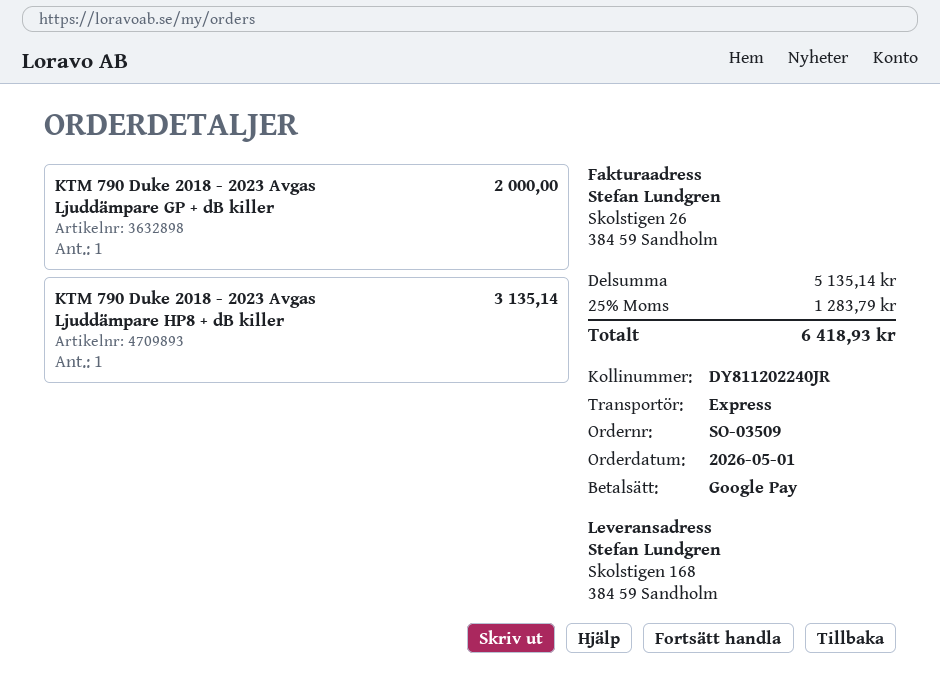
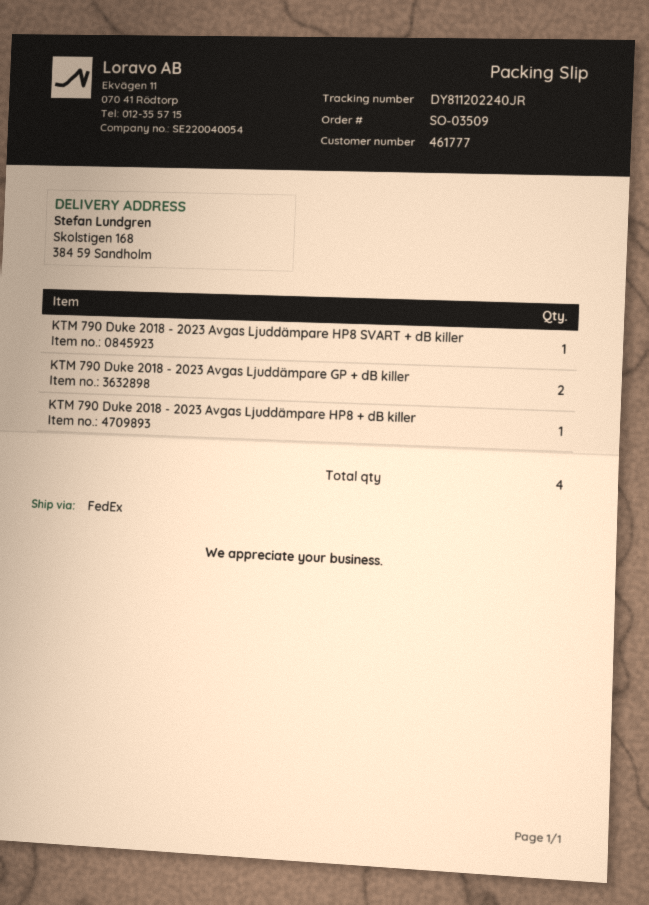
shipping method: express -> FedEx
KTM 790 Duke 2018 - 2023 Avgas Ljuddämpare GP + dB killer: 1 -> 2
KTM 790 Duke 2018 - 2023 Avgas Ljuddämpare HP8 SVART + dB killer: none -> 1

